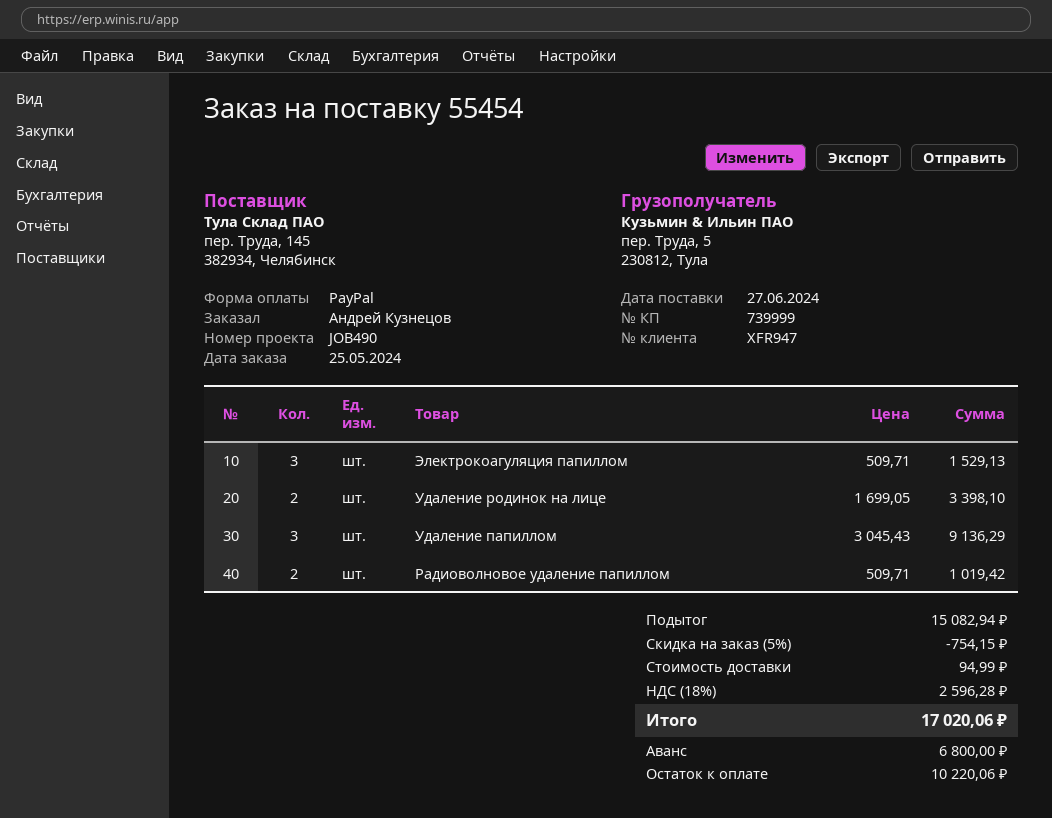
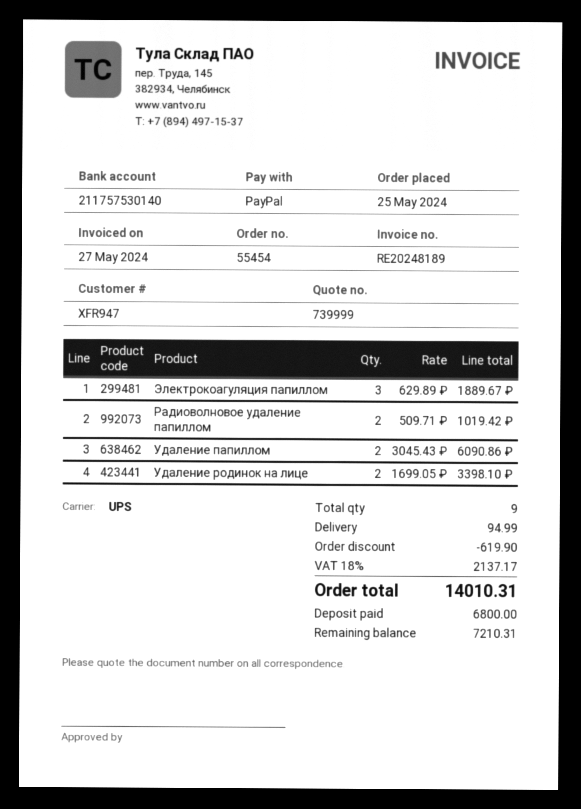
Электрокоагуляция папиллом: 3 x 509.71 = 1529.13 -> 3 x 629.89 = 1889.67
Удаление папиллом: 3 x 3045.43 = 9136.29 -> 2 x 3045.43 = 6090.86
discount: 754.15 -> 619.90
tax: 18% = 2596.28 -> 18% = 2137.17
total: 17020.06 -> 14010.31
balance: 10220.06 -> 7210.31

